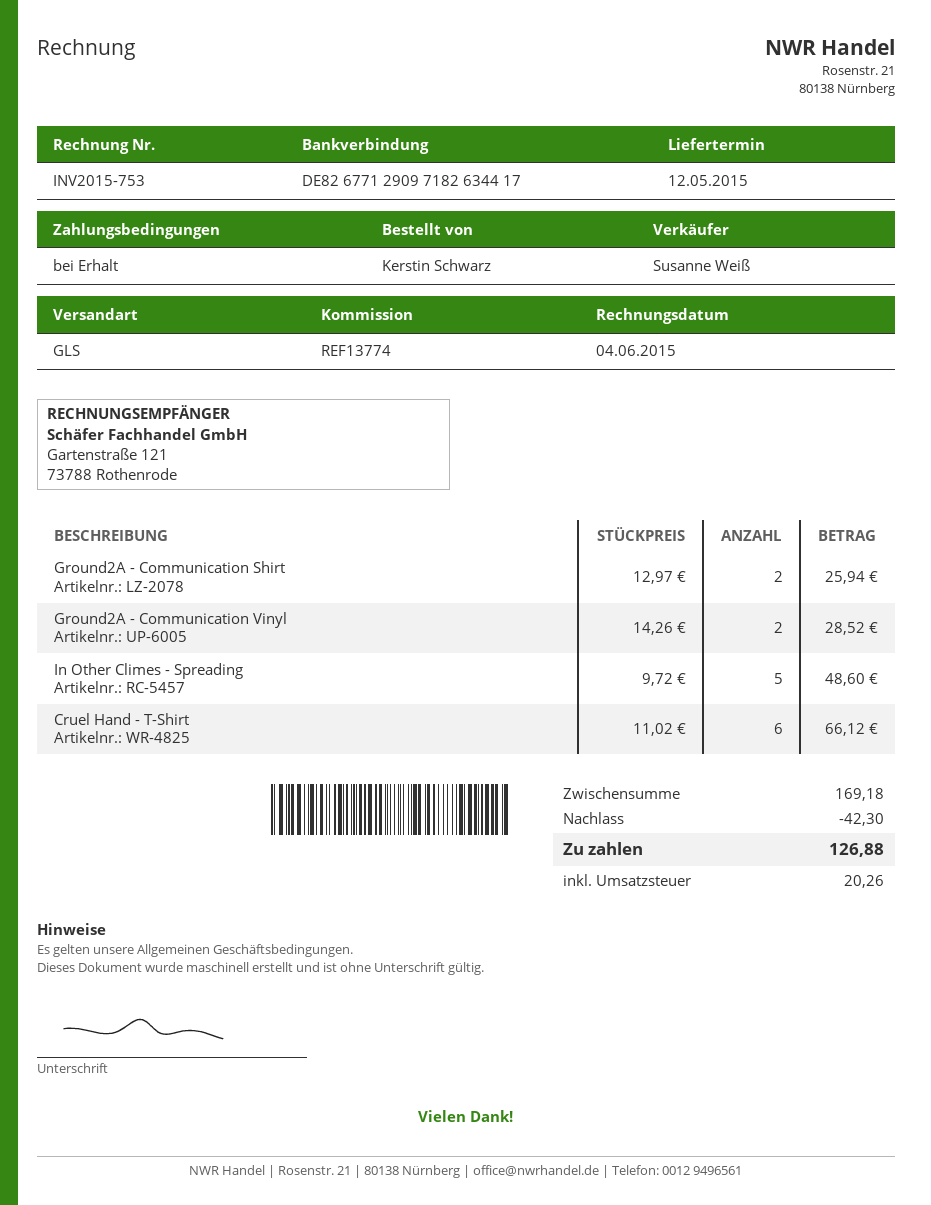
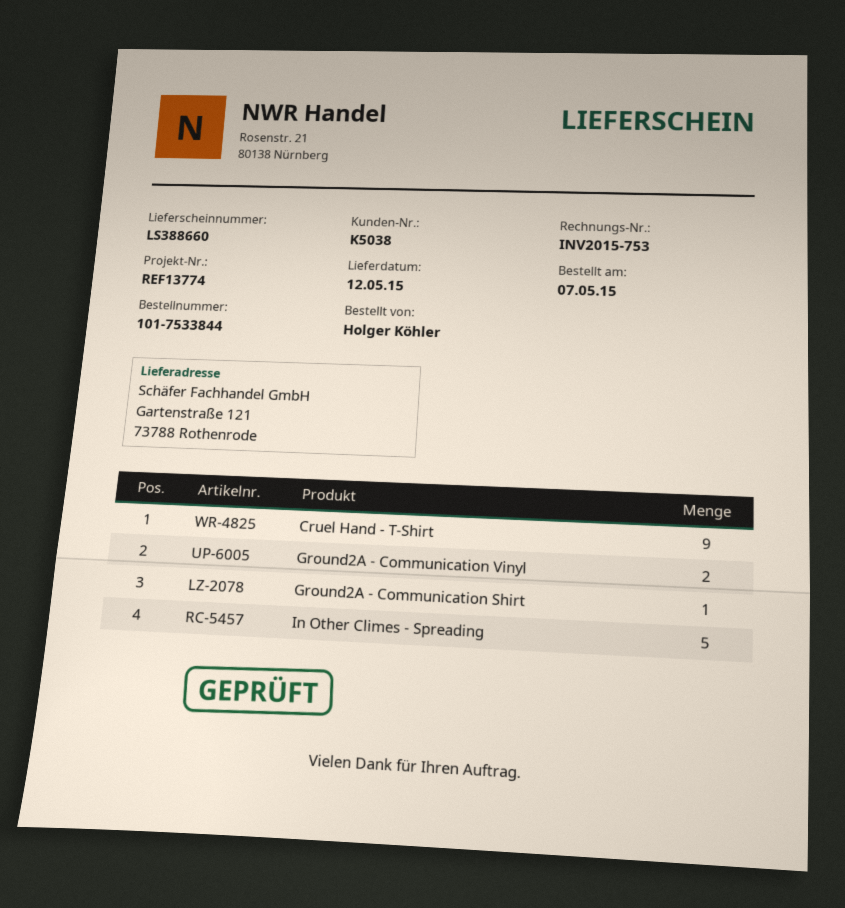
ordered by: Kerstin Schwarz -> Holger Köhler
Ground2A - Communication Shirt: 2 -> 1
Cruel Hand - T-Shirt: 6 -> 9

